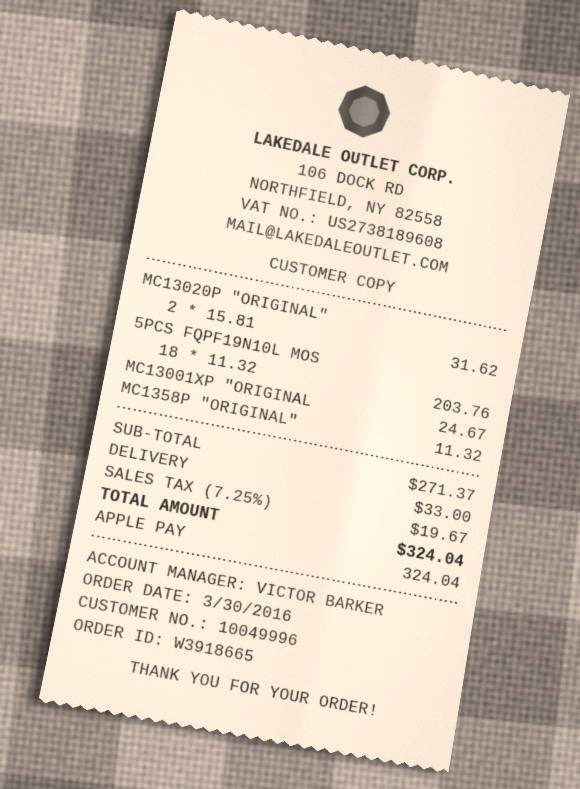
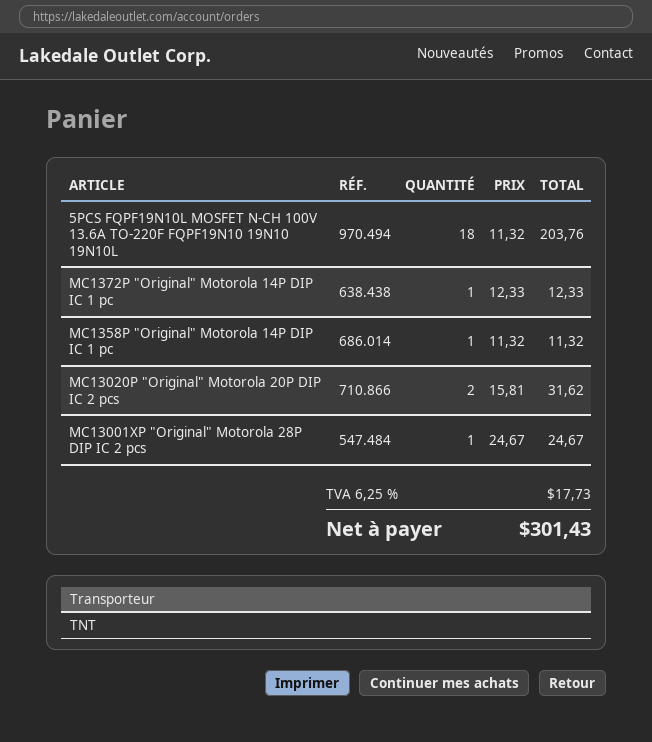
MC1372P "Original" Motorola 14P DIP IC 1 pc: none -> 1 x 12.33 = 12.33
shipping: 33.00 -> none
tax: 7.25% = 19.67 -> 6.25% = 17.73
total: 324.04 -> 301.43

